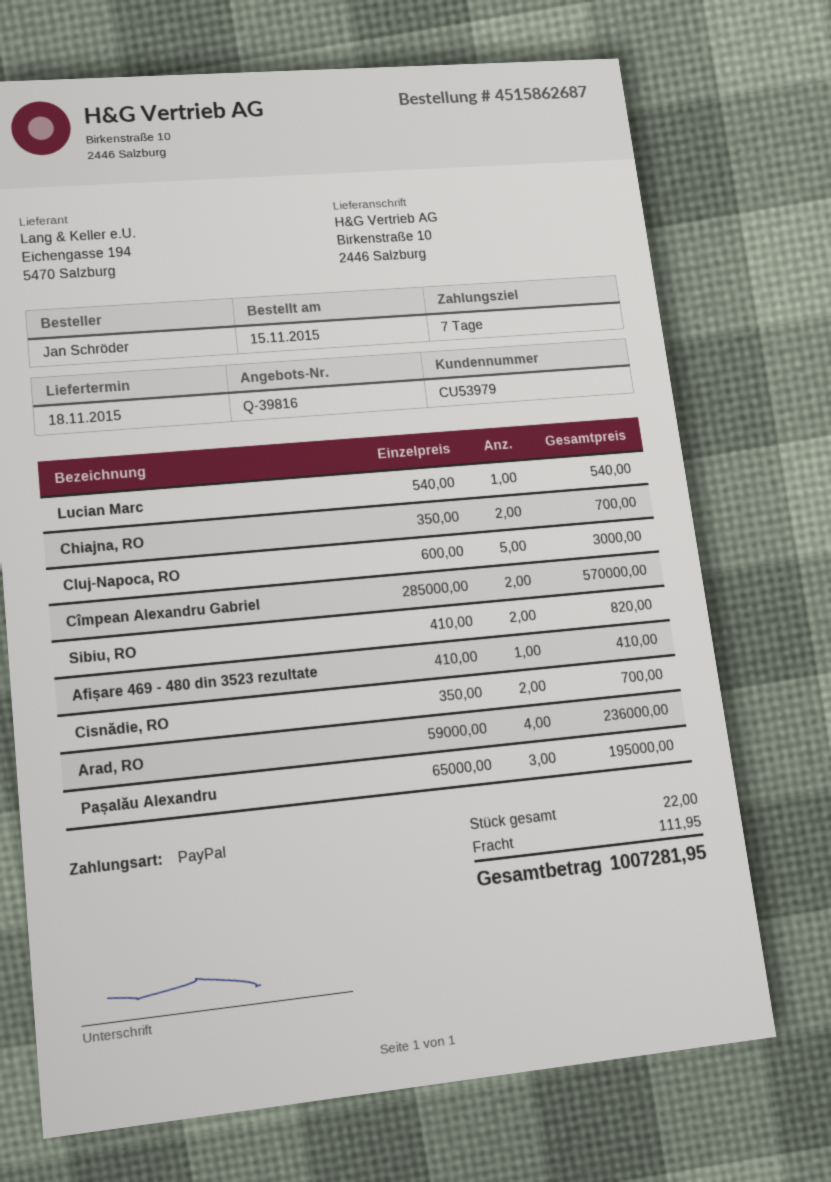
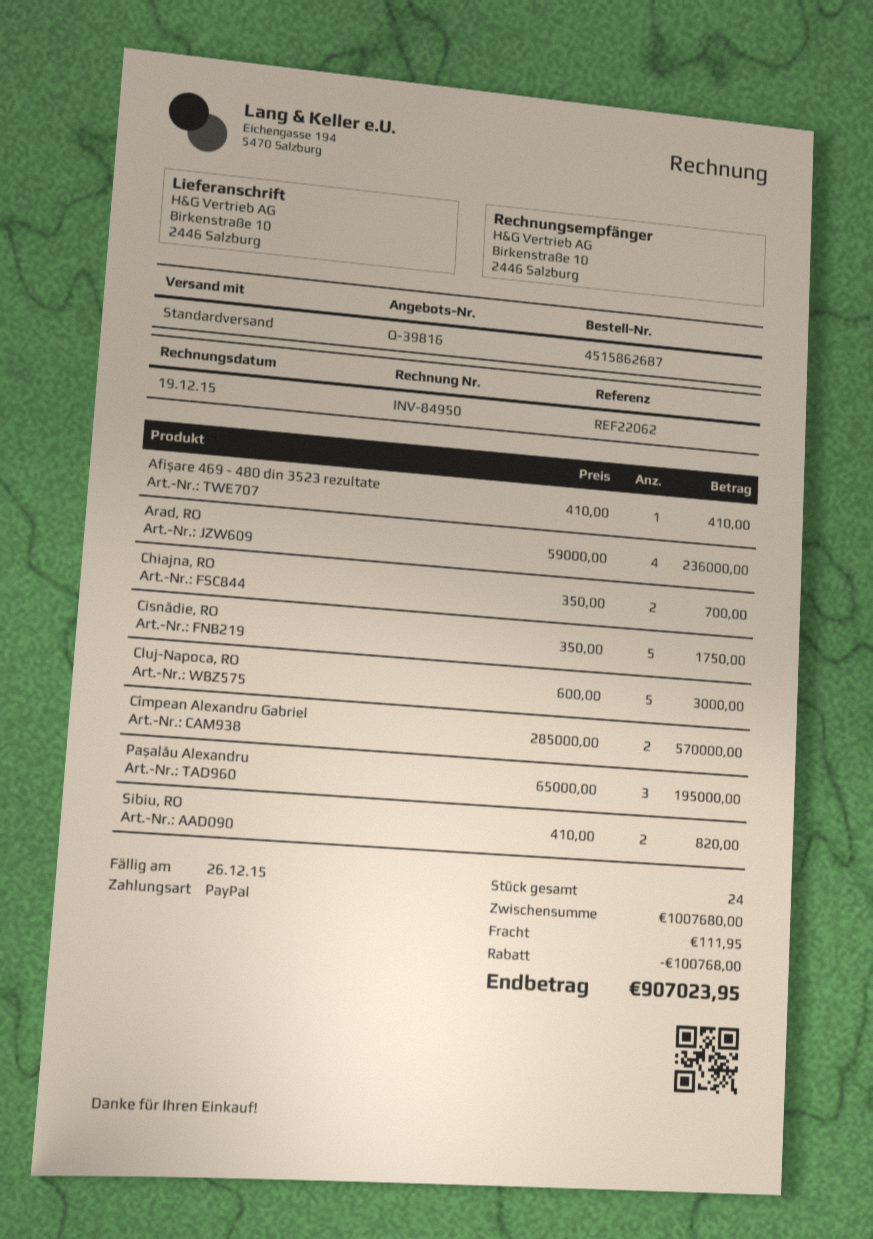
Lucian Marc: 1 x 540.00 = 540.00 -> none
Cisnădie, RO: 2 x 350.00 = 700.00 -> 5 x 350.00 = 1750.00
total quantity: 22 -> 24
discount: none -> 100768.00
total: 1007281.95 -> 907023.95

